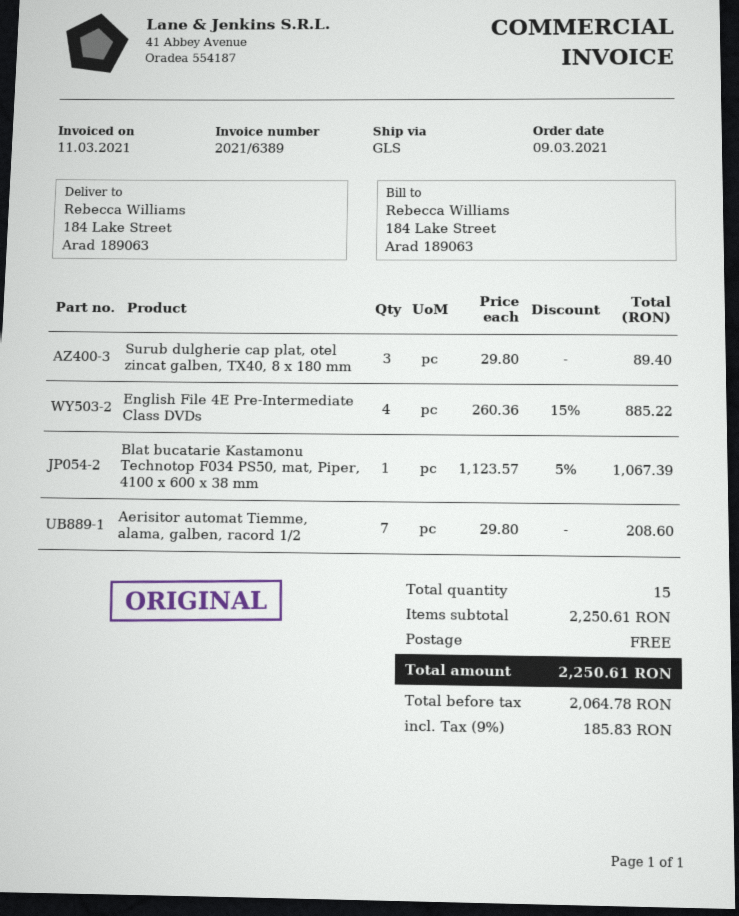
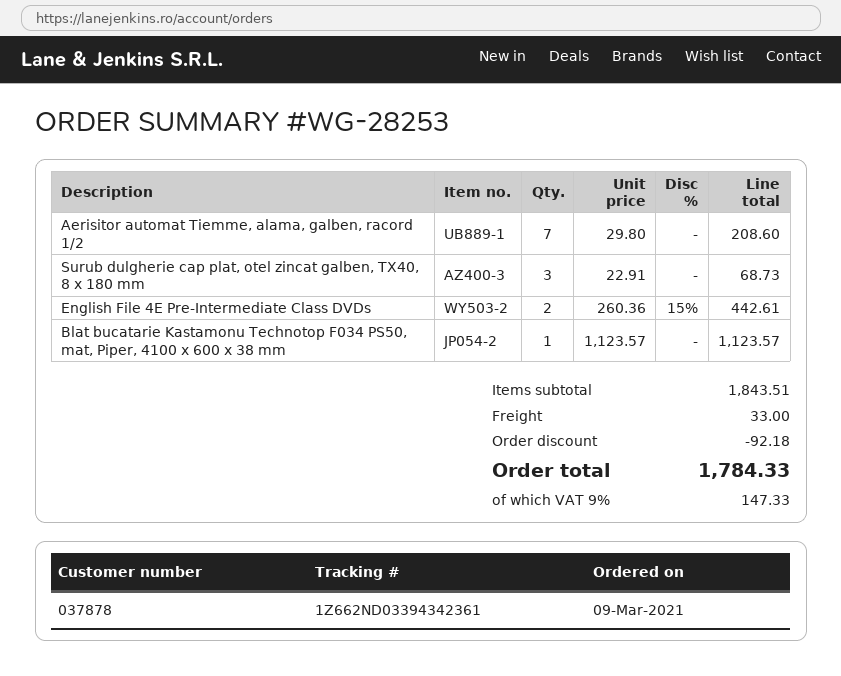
Surub dulgherie cap plat, otel zincat galben, TX40, 8 x 180 mm: 3 x 29.80 = 89.40 -> 3 x 22.91 = 68.73
English File 4E Pre-Intermediate Class DVDs: 4 x 260.36 - 15% = 885.22 -> 2 x 260.36 - 15% = 442.61
Blat bucatarie Kastamonu Technotop F034 PS50, mat, Piper, 4100 x 600 x 38 mm: 1 x 1123.57 - 5% = 1067.39 -> 1 x 1123.57 = 1123.57
subtotal: 2250.61 -> 1843.51
discount: none -> 92.18
shipping: 0.00 -> 33.00
tax: 9% = 185.83 -> 9% = 147.33
total: 2250.61 -> 1784.33

